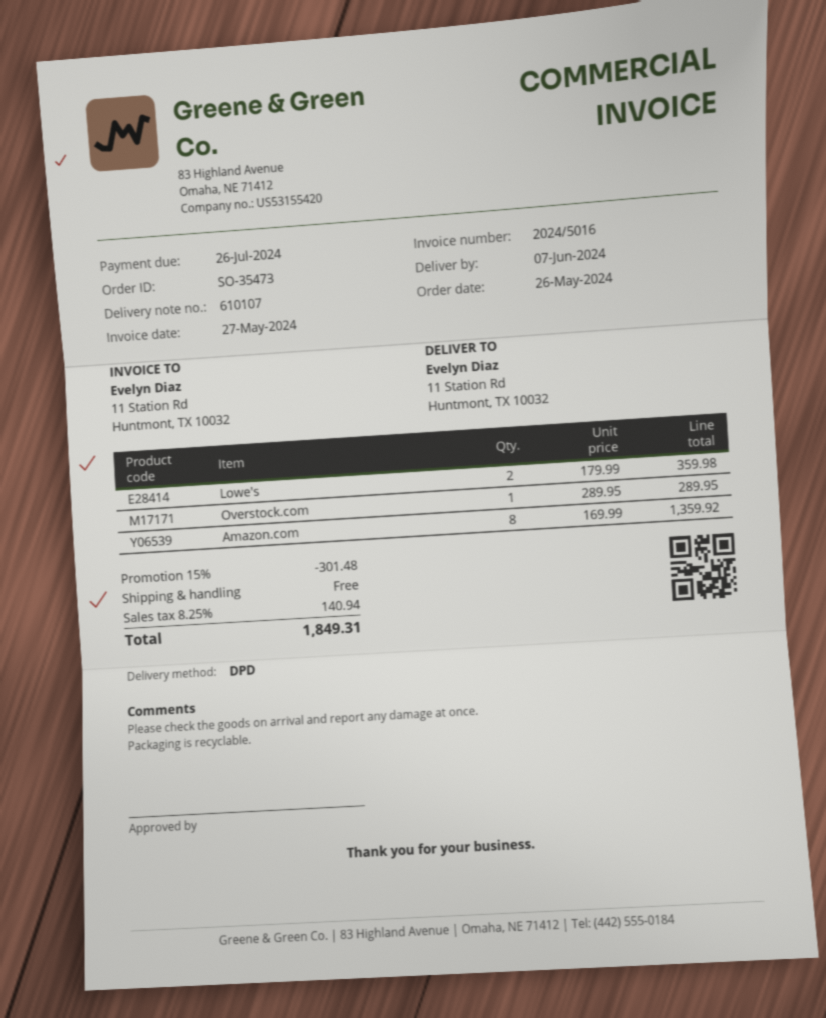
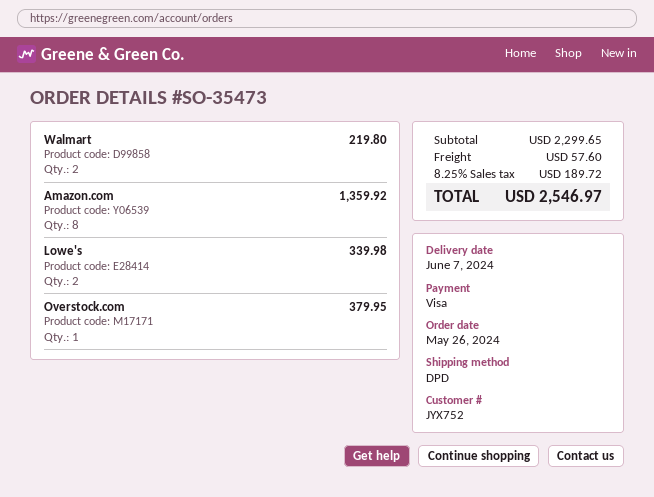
Lowe's: 2 for 359.98 -> 2 for 339.98
Overstock.com: 1 for 289.95 -> 1 for 379.95
Walmart: none -> 2 for 219.80
discount: 15% = 301.48 -> none
shipping: 0.00 -> 57.60
tax: 8.25% = 140.94 -> 8.25% = 189.72
total: 1849.31 -> 2546.97

